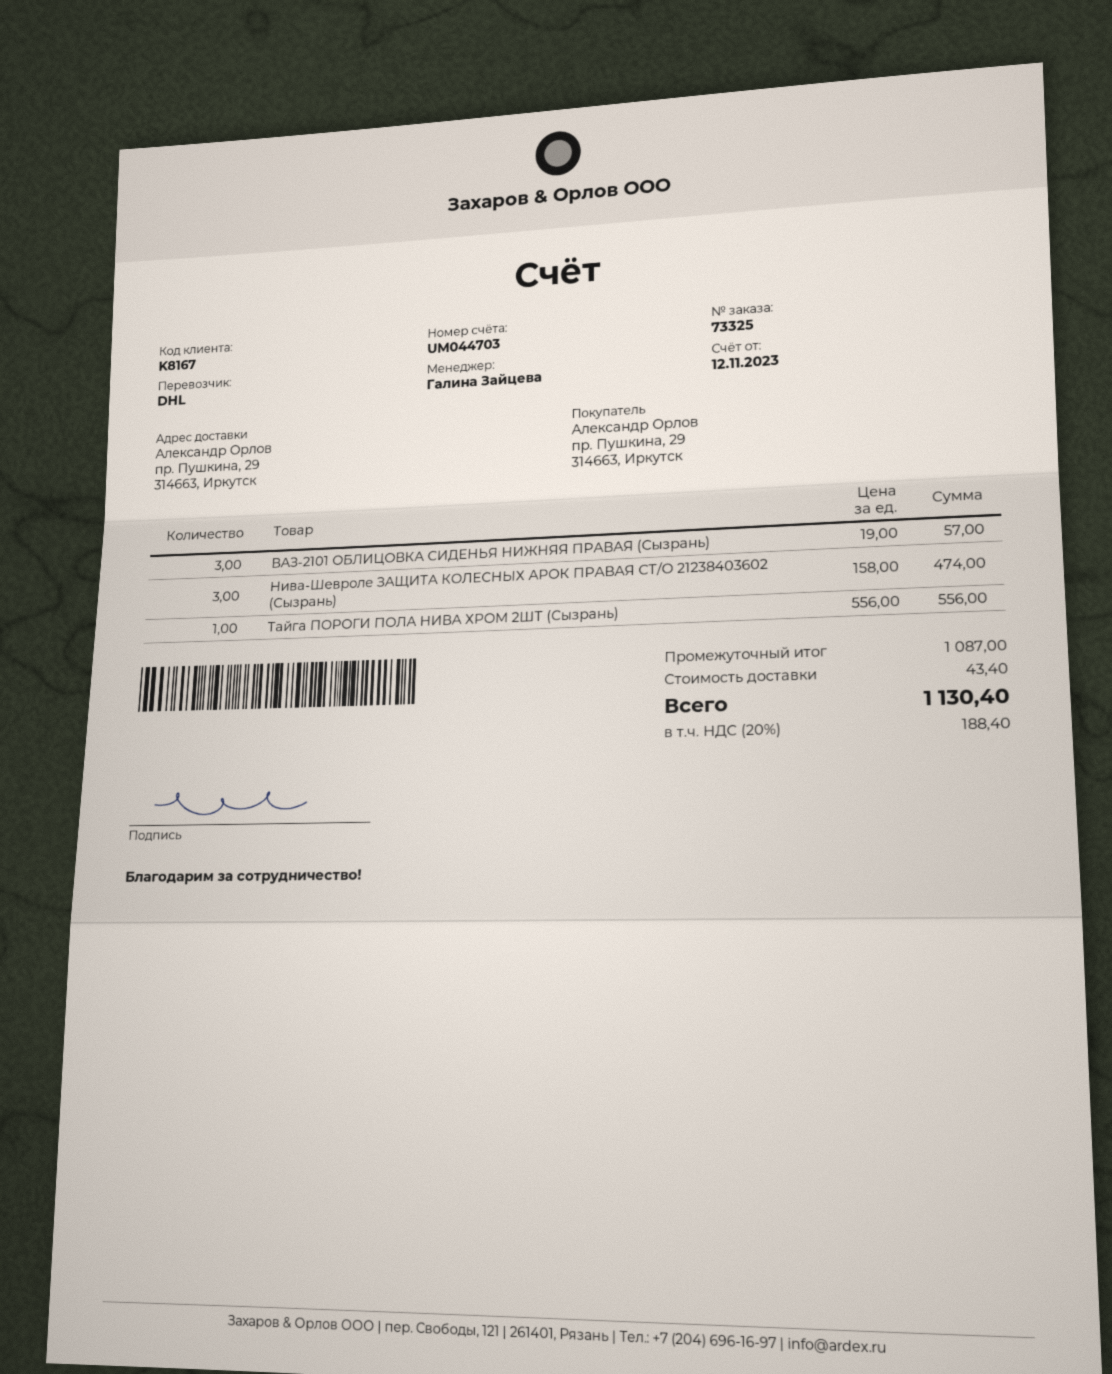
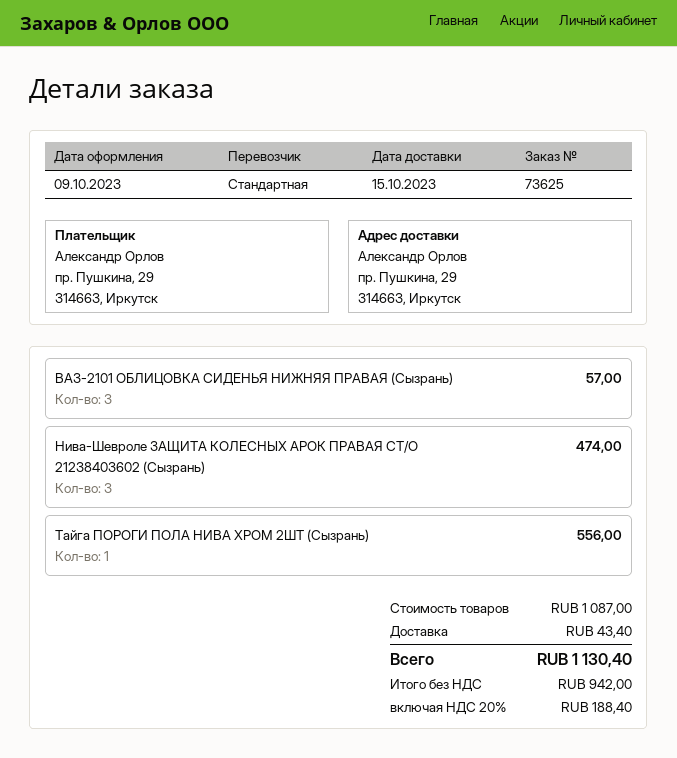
order number: 73325 -> 73625
shipping method: DHL -> standard

